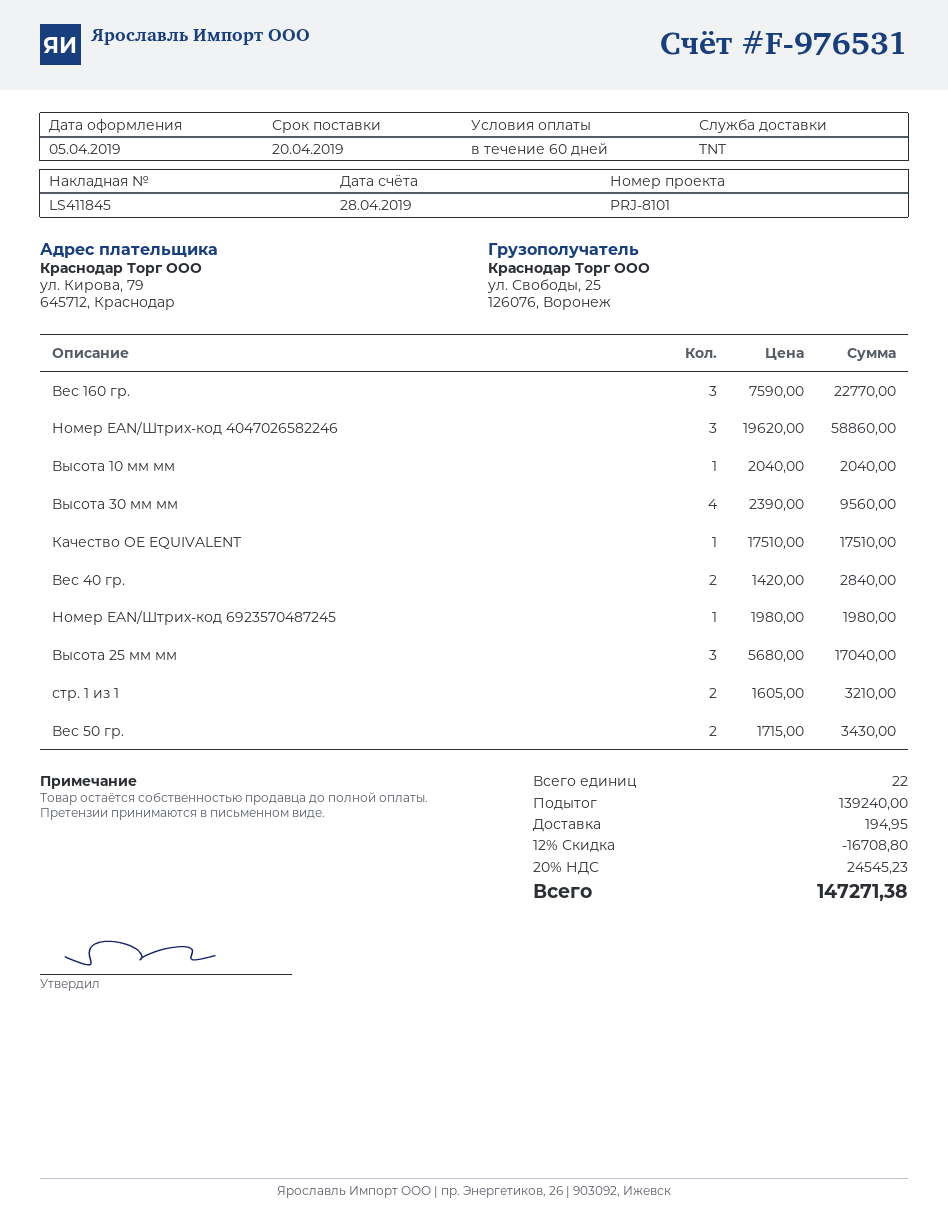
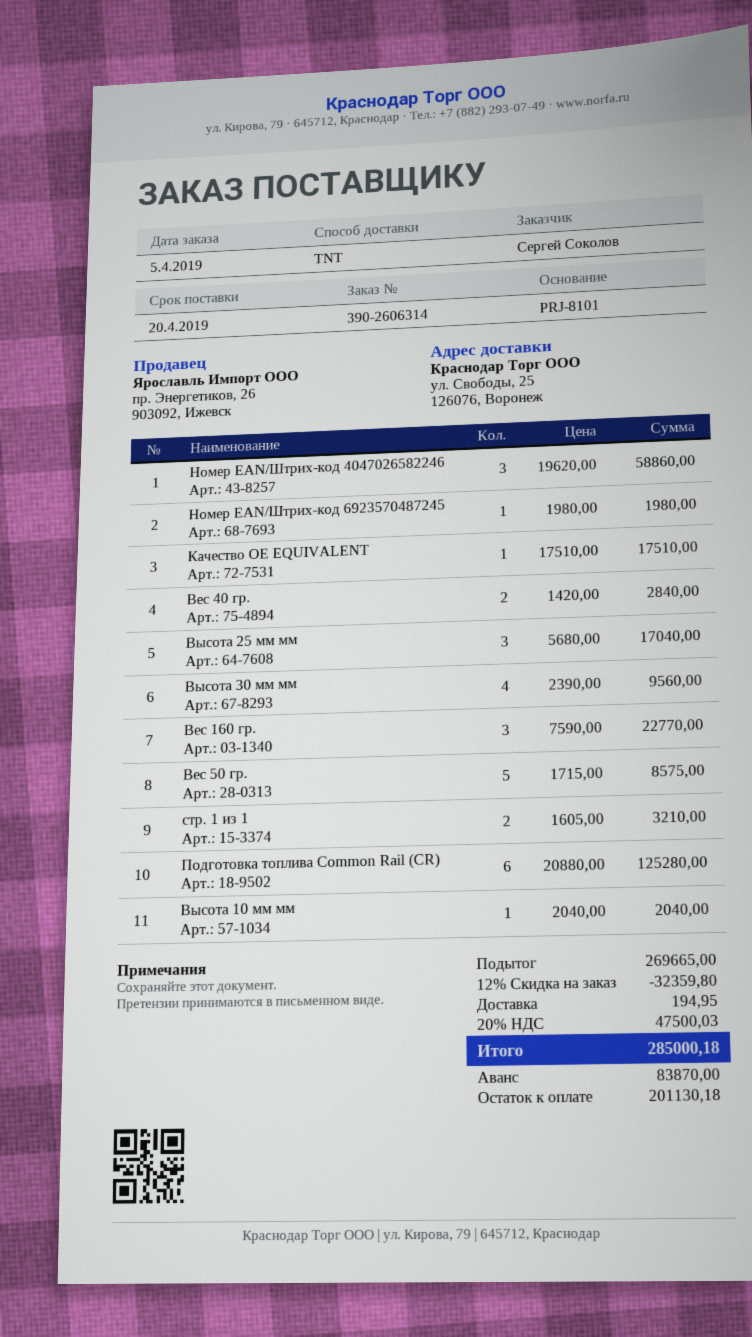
Вес 50 гр.: 2 x 1715.00 = 3430.00 -> 5 x 1715.00 = 8575.00
Подготовка топлива Common Rail (СR): none -> 6 x 20880.00 = 125280.00
subtotal: 139240.00 -> 269665.00
discount: 12% = 16708.80 -> 12% = 32359.80
tax: 20% = 24545.23 -> 20% = 47500.03
total: 147271.38 -> 285000.18

